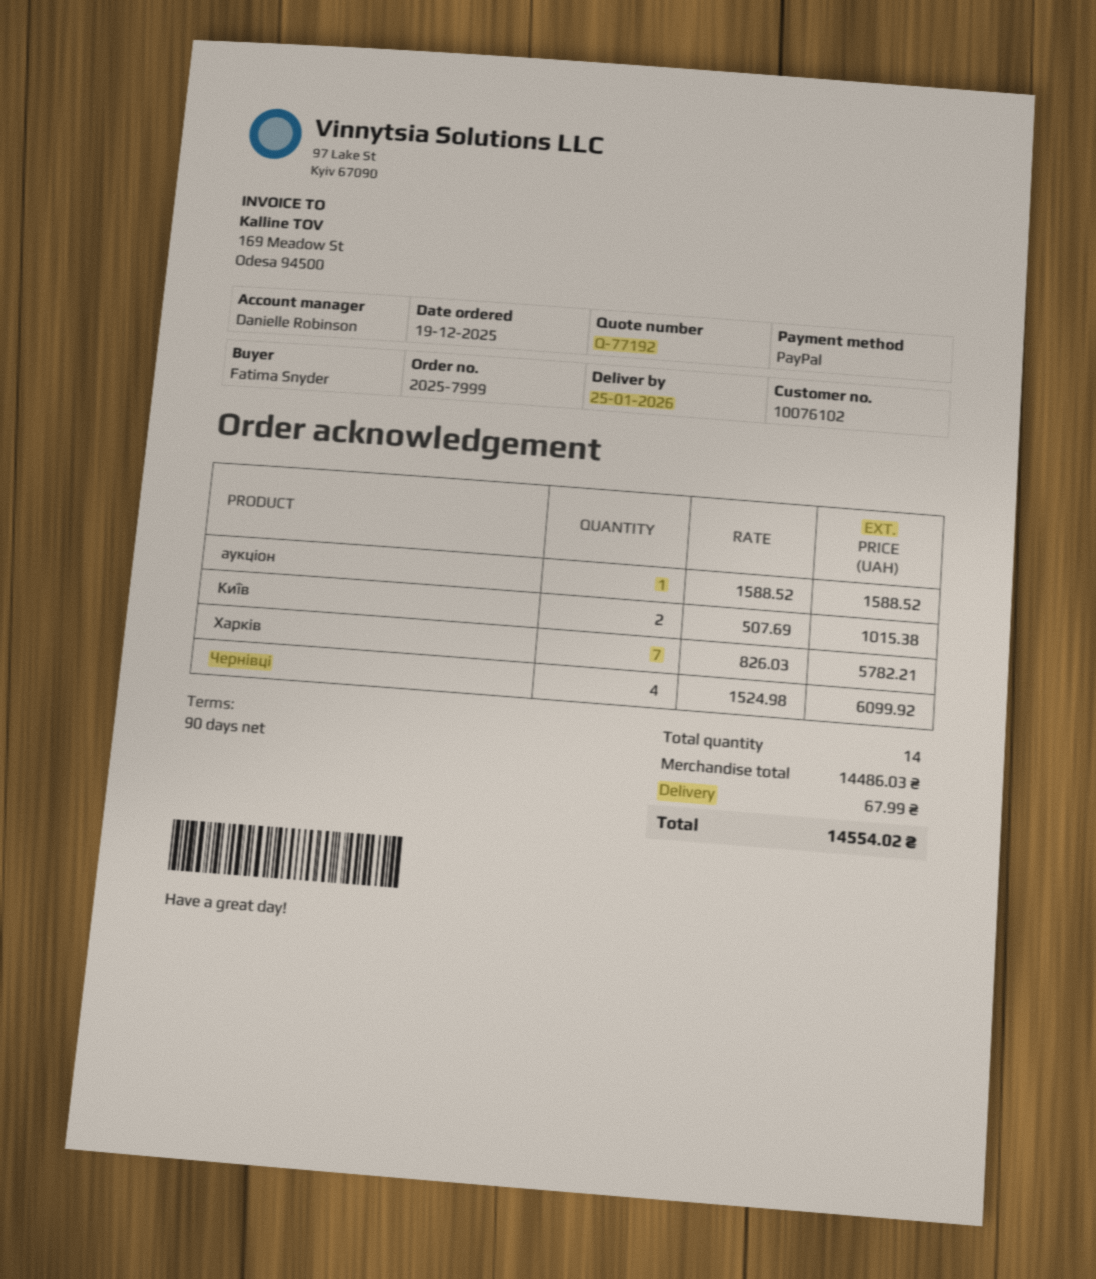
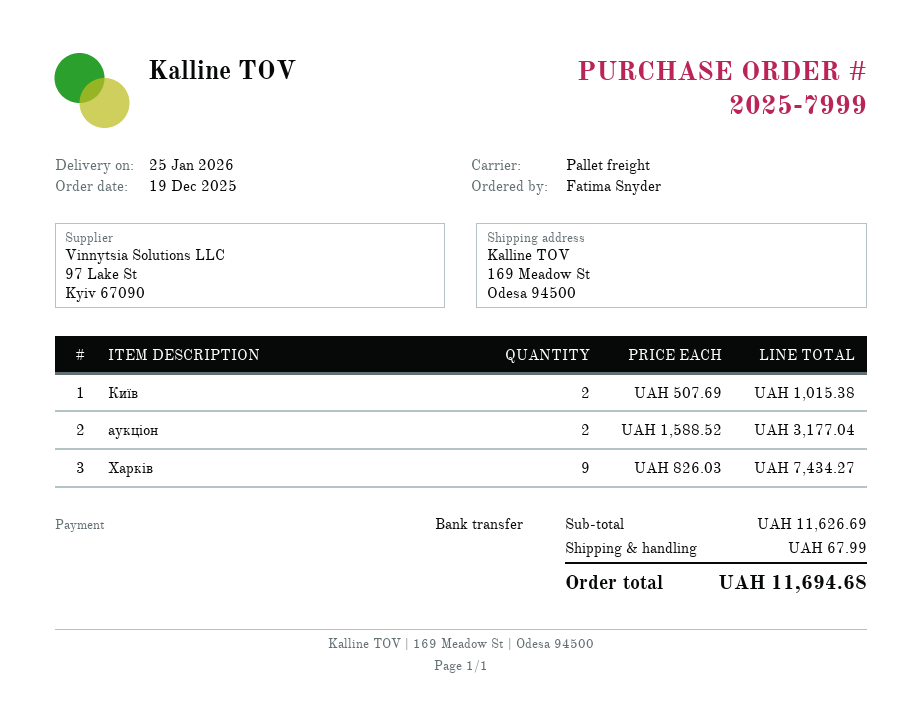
payment method: PayPal -> bank transfer
аукціон: 1 x 1588.52 = 1588.52 -> 2 x 1588.52 = 3177.04
Харків: 7 x 826.03 = 5782.21 -> 9 x 826.03 = 7434.27
Чернівці: 4 x 1524.98 = 6099.92 -> none
subtotal: 14486.03 -> 11626.69
total: 14554.02 -> 11694.68

